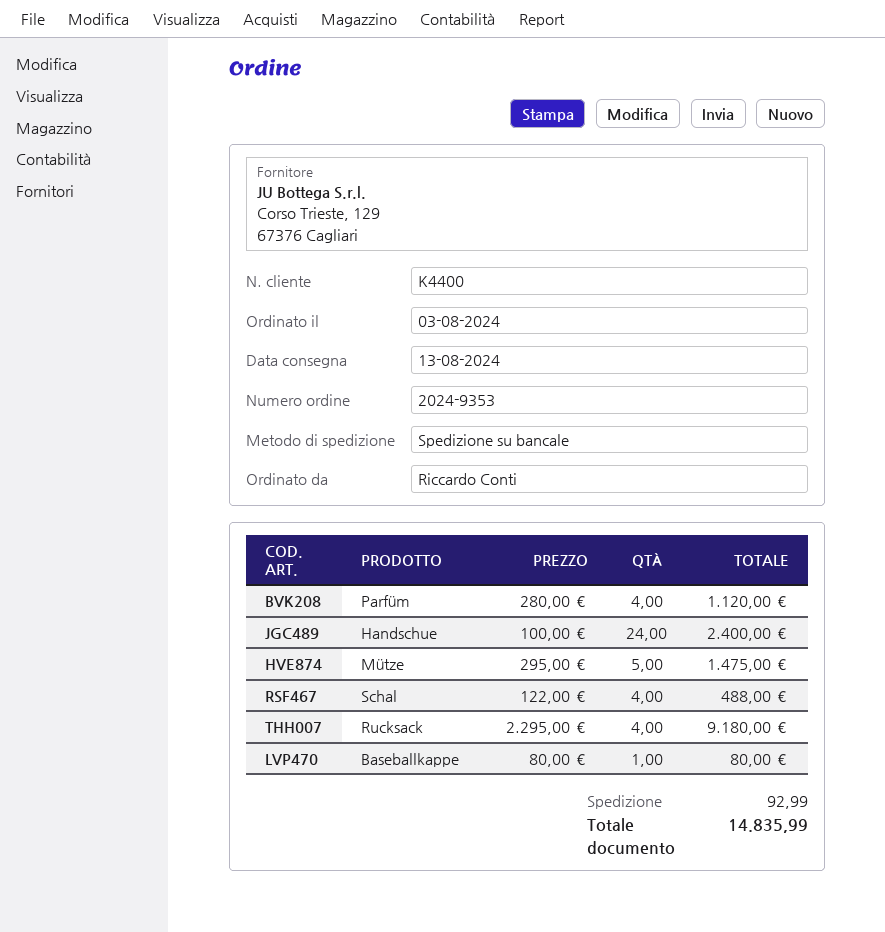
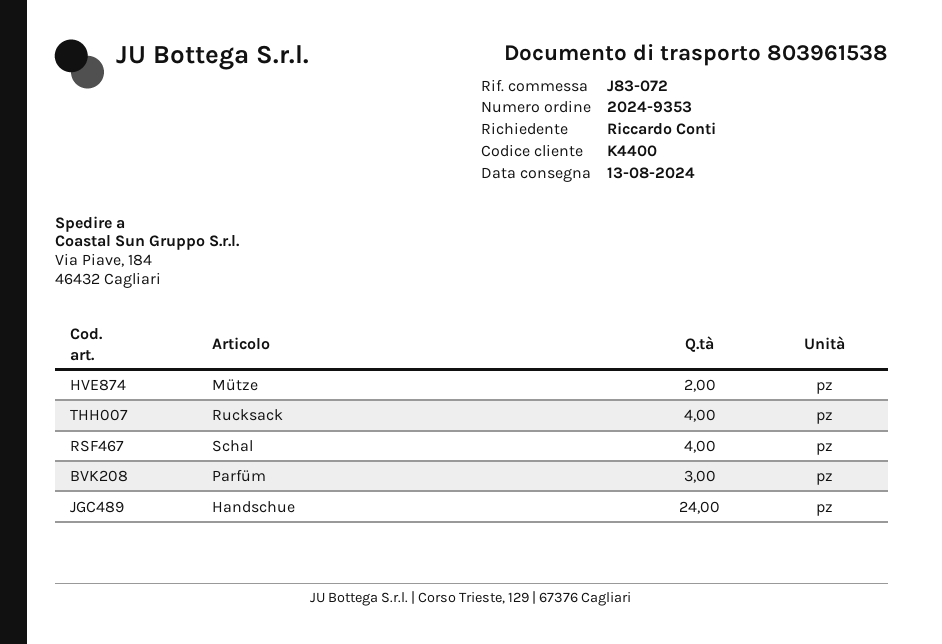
Parfüm: 4 -> 3
Mütze: 5 -> 2
Baseballkappe: 1 -> none

